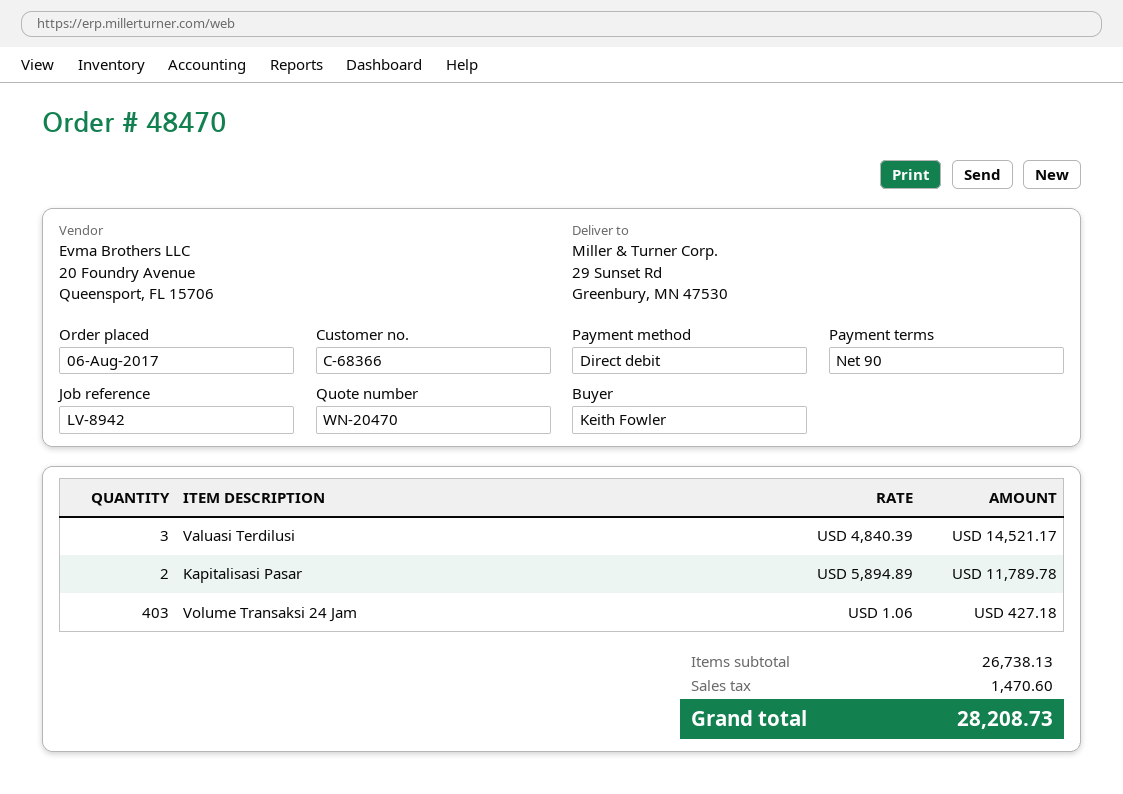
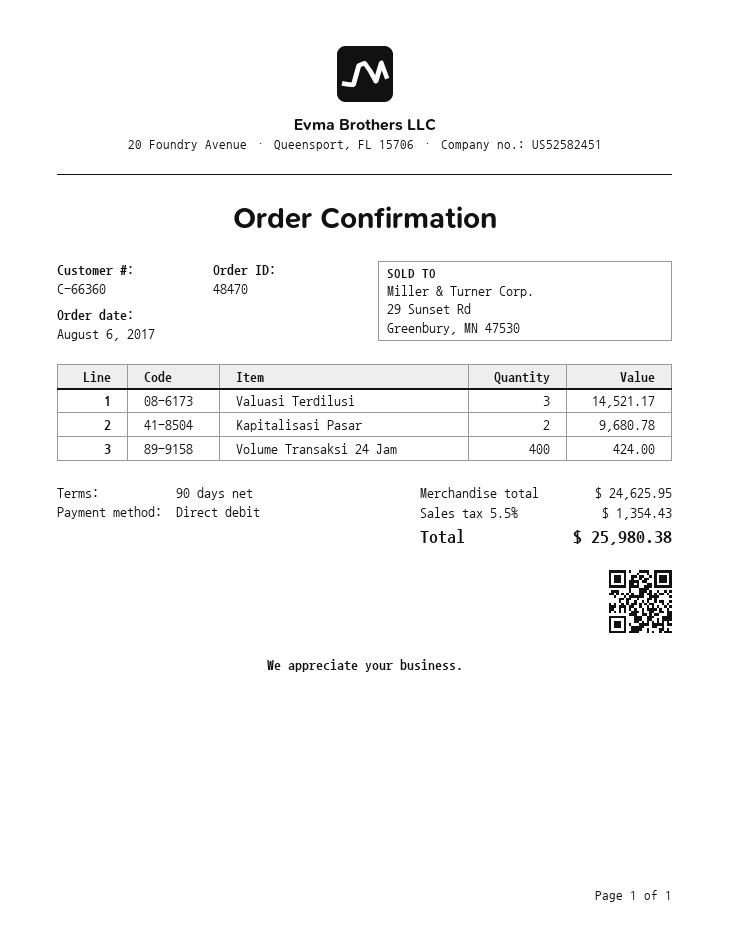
customer number: C-68366 -> C-66360
Kapitalisasi Pasar: 2 for 11789.78 -> 2 for 9680.78
Volume Transaksi 24 Jam: 403 for 427.18 -> 400 for 424.00
subtotal: 26738.13 -> 24625.95
tax: 1470.60 -> 1354.43
total: 28208.73 -> 25980.38

